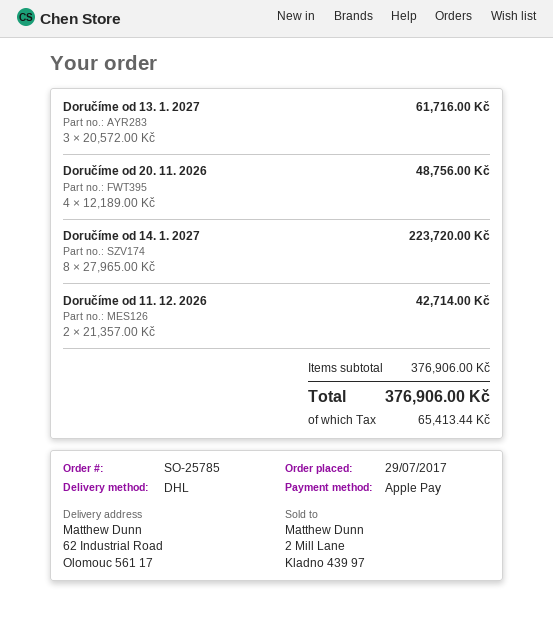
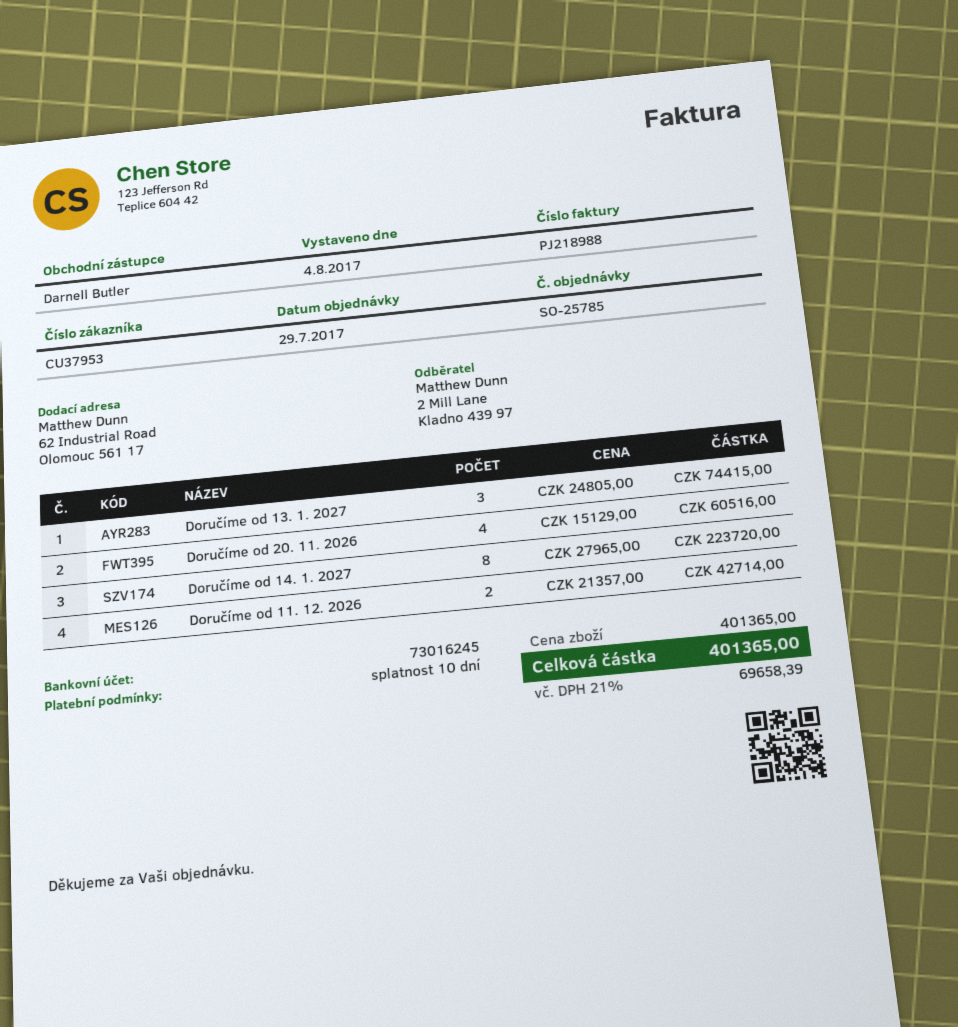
Doručíme od 13. 1. 2027: 3 x 20572.00 = 61716.00 -> 3 x 24805.00 = 74415.00
Doručíme od 20. 11. 2026: 4 x 12189.00 = 48756.00 -> 4 x 15129.00 = 60516.00
subtotal: 376906.00 -> 401365.00
tax: 65413.44 -> 69658.39
total: 376906.00 -> 401365.00

